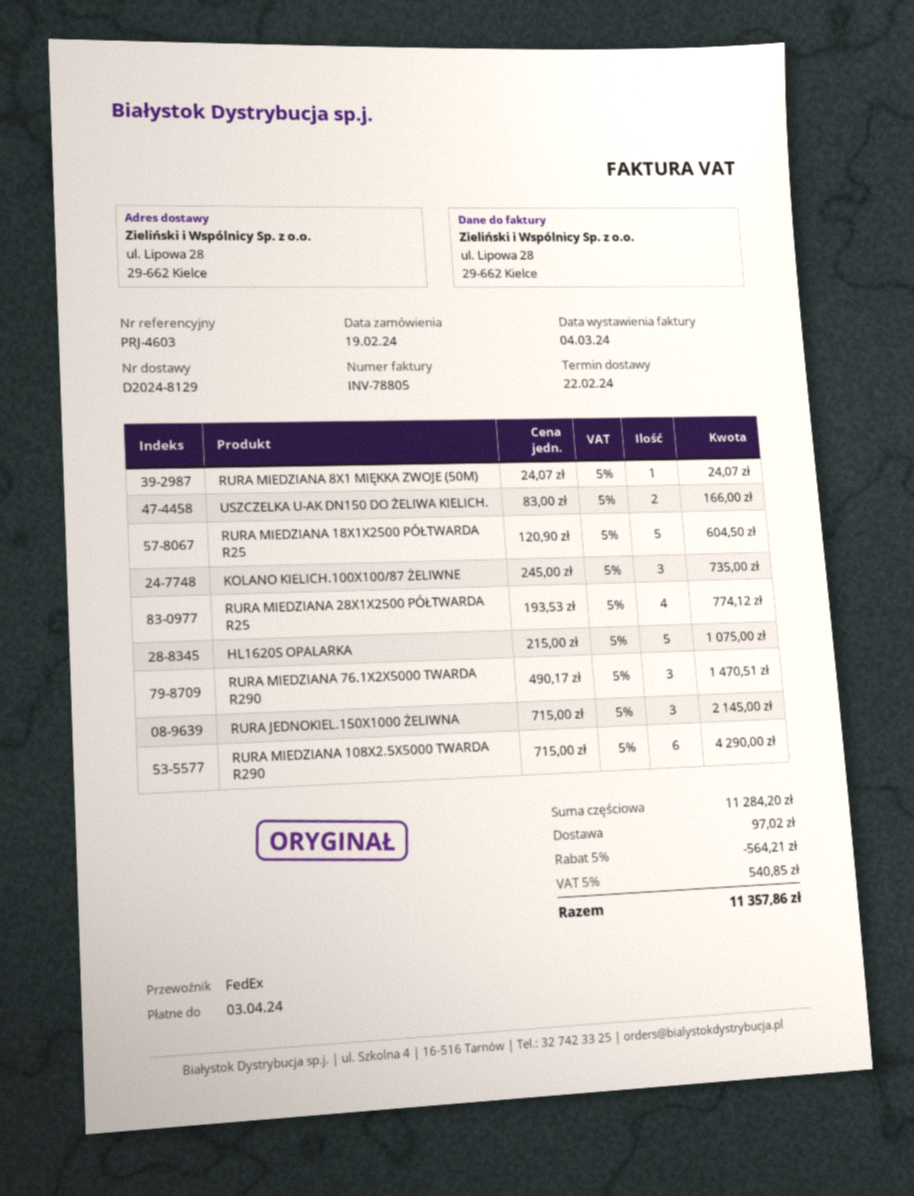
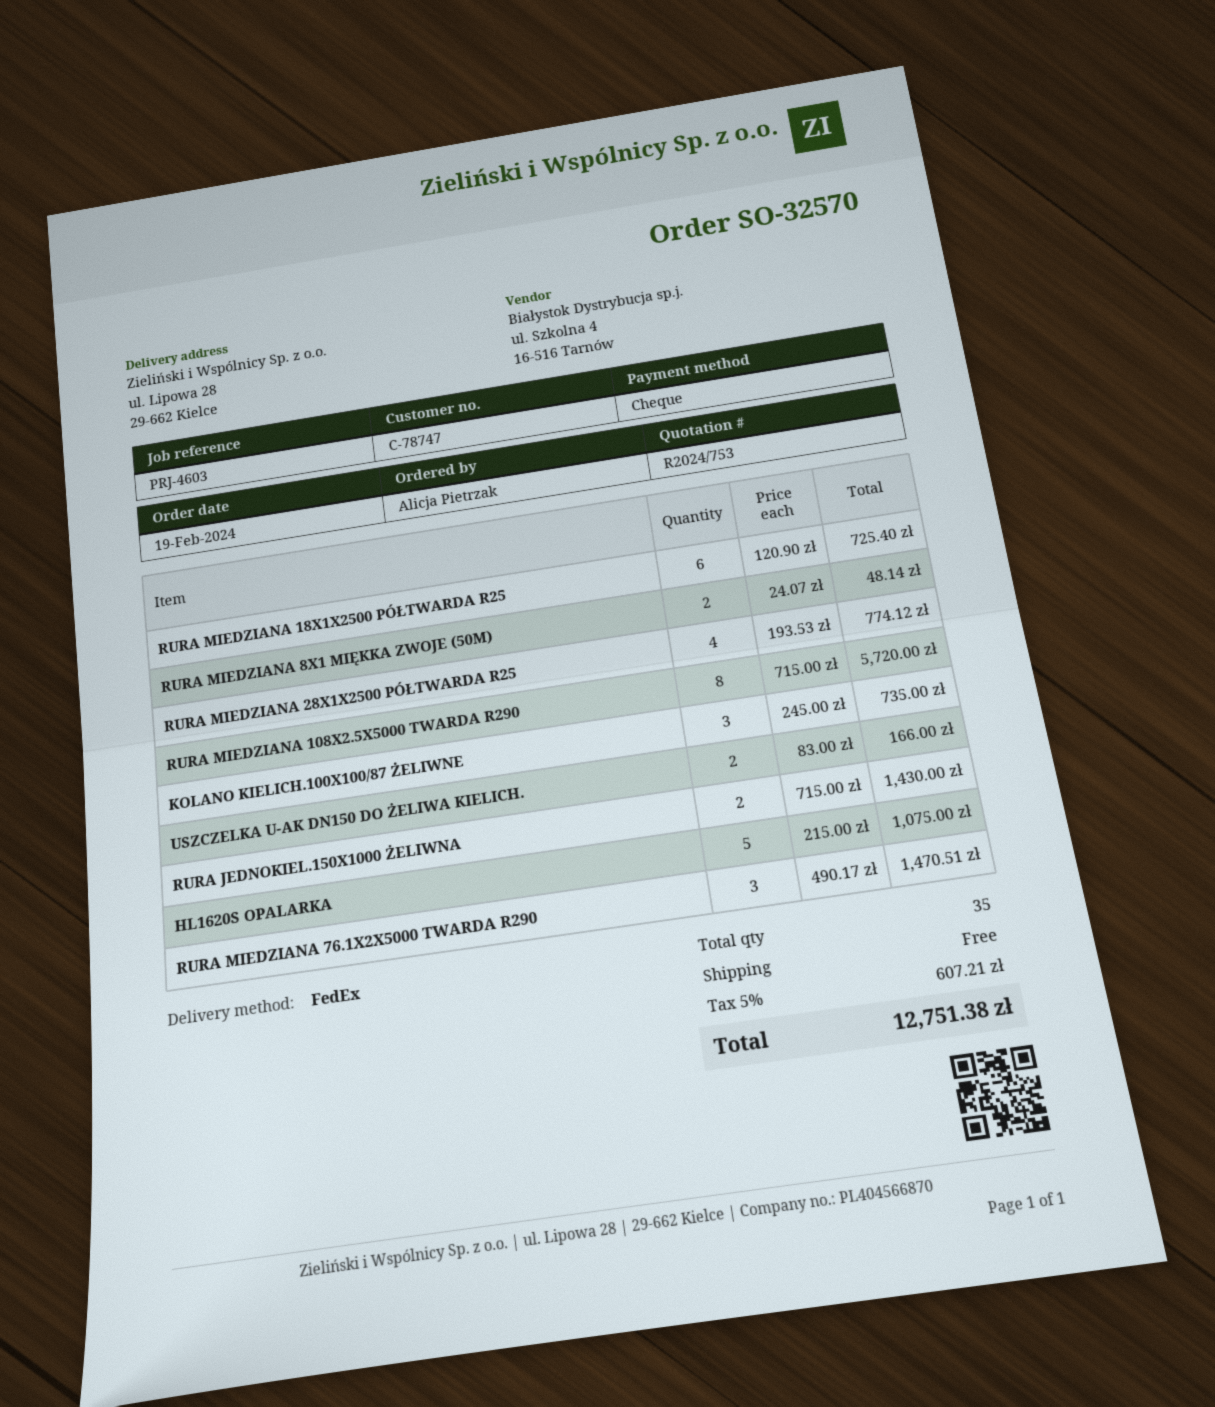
RURA MIEDZIANA 8X1 MIĘKKA ZWOJE (50M): 1 x 24.07 = 24.07 -> 2 x 24.07 = 48.14
RURA MIEDZIANA 18X1X2500 PÓŁTWARDA R25: 5 x 120.90 = 604.50 -> 6 x 120.90 = 725.40
RURA JEDNOKIEL.150X1000 ŻELIWNA: 3 x 715.00 = 2145.00 -> 2 x 715.00 = 1430.00
RURA MIEDZIANA 108X2.5X5000 TWARDA R290: 6 x 715.00 = 4290.00 -> 8 x 715.00 = 5720.00
discount: 5% = 564.21 -> none
shipping: 97.02 -> 0.00
tax: 5% = 540.85 -> 5% = 607.21
total: 11357.86 -> 12751.38

